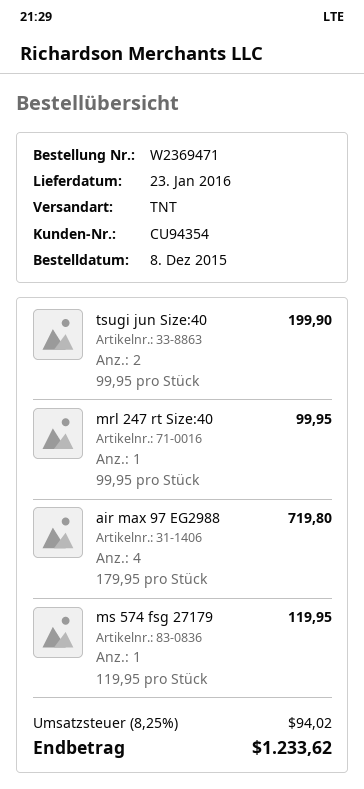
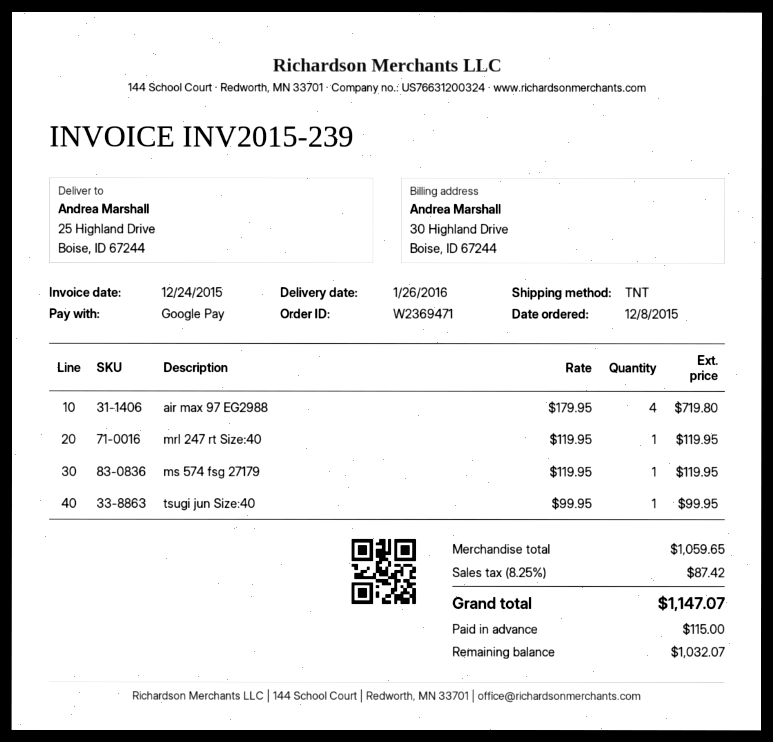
delivery date: 2016-01-23 -> 2016-01-26
tsugi jun Size:40: 2 x 99.95 = 199.90 -> 1 x 99.95 = 99.95
mrl 247 rt Size:40: 1 x 99.95 = 99.95 -> 1 x 119.95 = 119.95
tax: 8.25% = 94.02 -> 8.25% = 87.42
total: 1233.62 -> 1147.07

